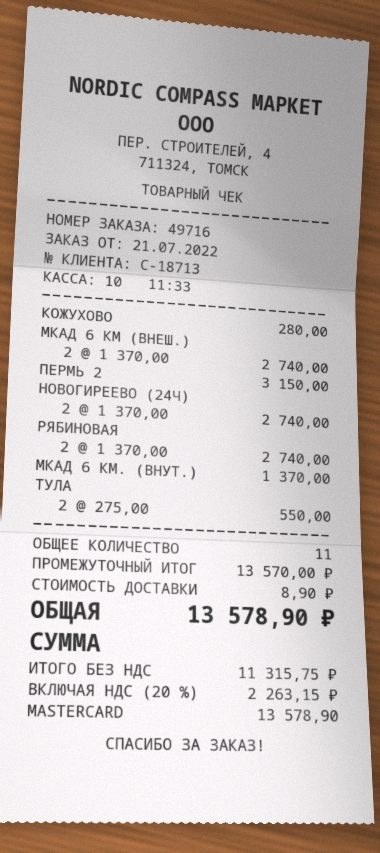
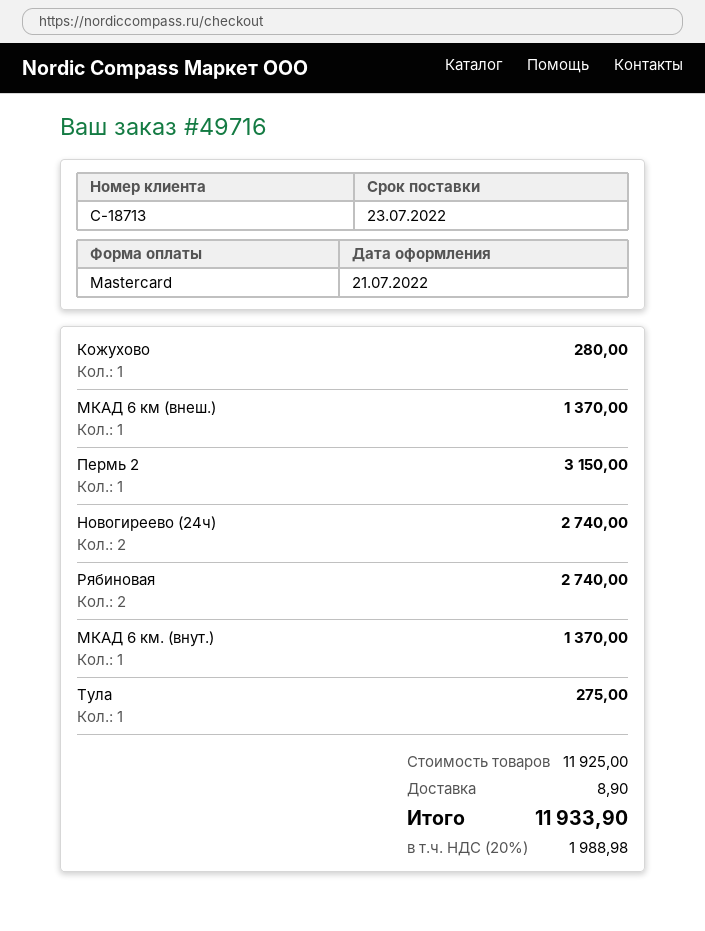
МКАД 6 КМ (ВНЕШ.): 2 for 2740.00 -> 1 for 1370.00
ТУЛА: 2 for 550.00 -> 1 for 275.00
subtotal: 13570.00 -> 11925.00
tax: 20% = 2263.15 -> 20% = 1988.98
total: 13578.90 -> 11933.90

